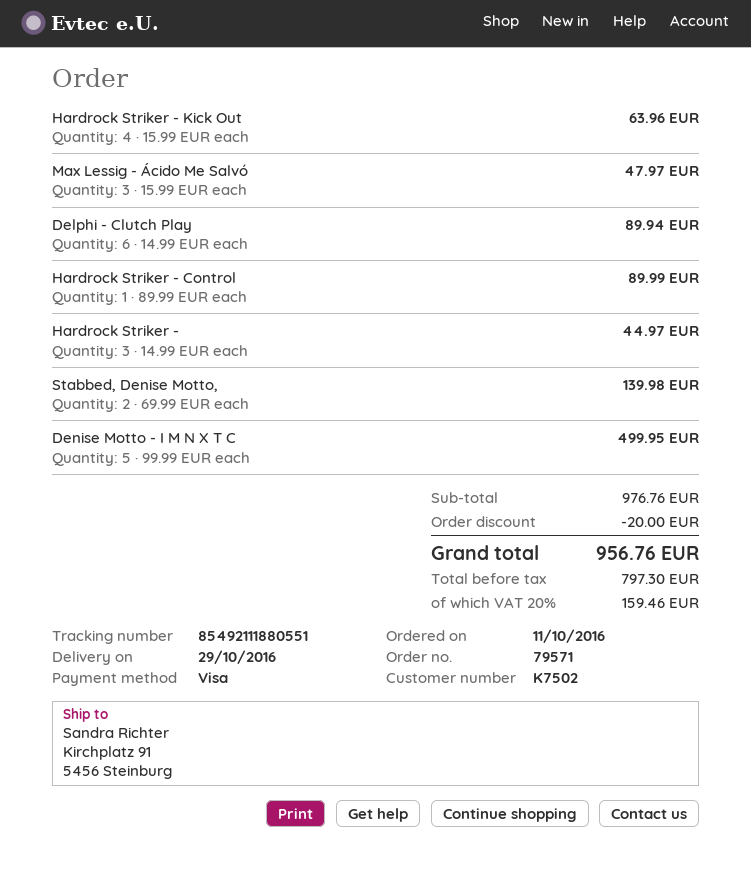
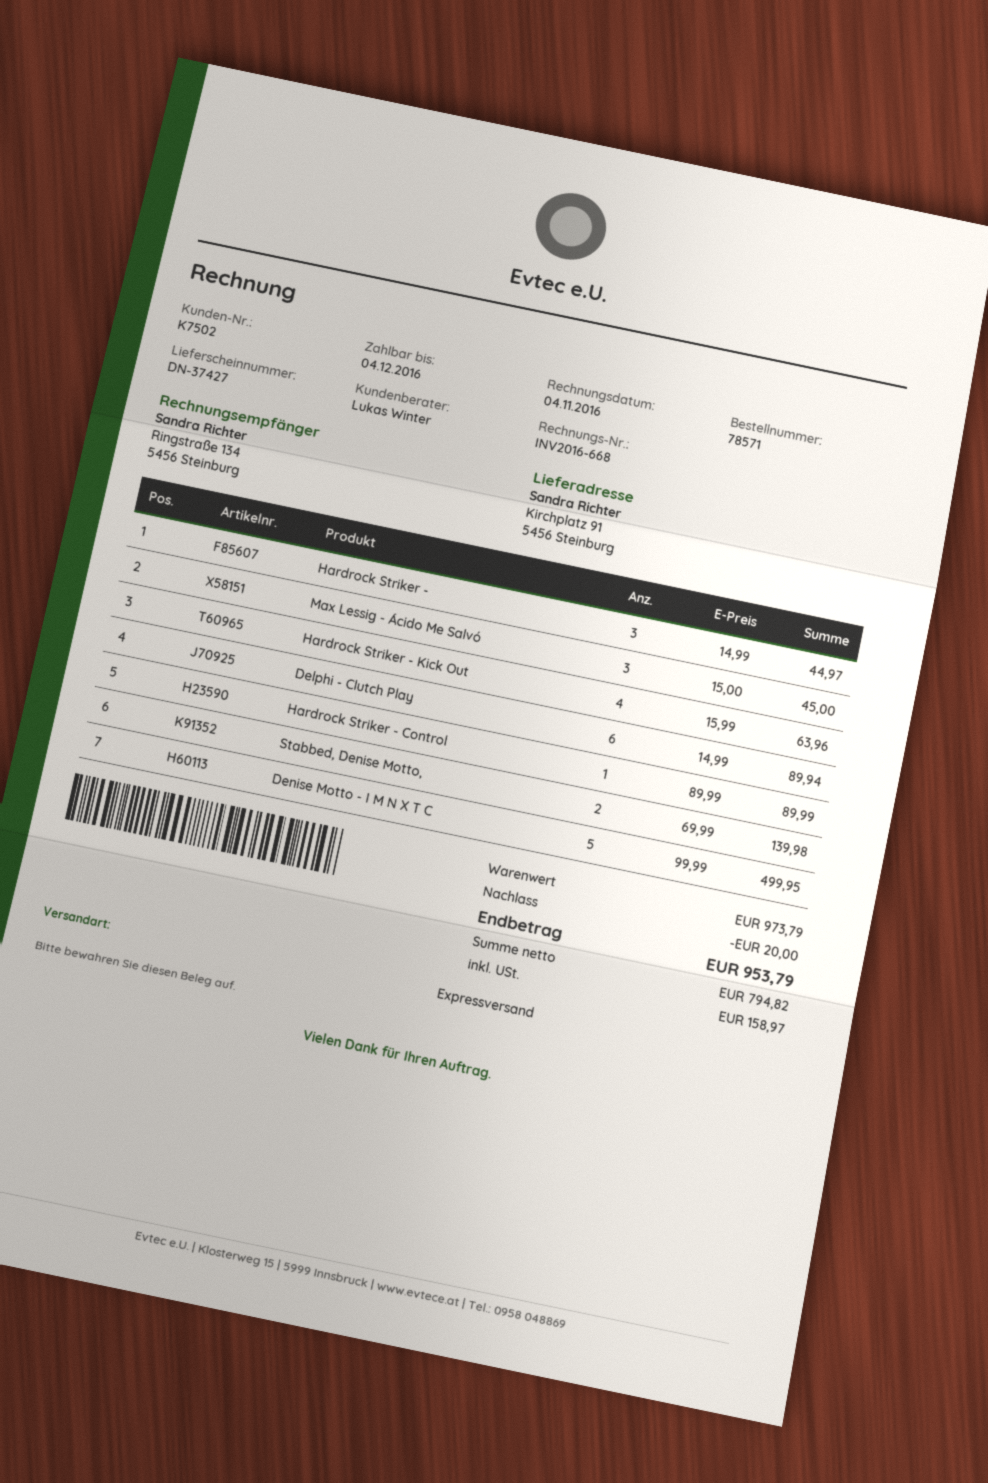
order number: 79571 -> 78571
Max Lessig - Ácido Me Salvó: 3 x 15.99 = 47.97 -> 3 x 15.00 = 45.00
subtotal: 976.76 -> 973.79
net: 797.30 -> 794.82
tax: 159.46 -> 158.97
total: 956.76 -> 953.79

